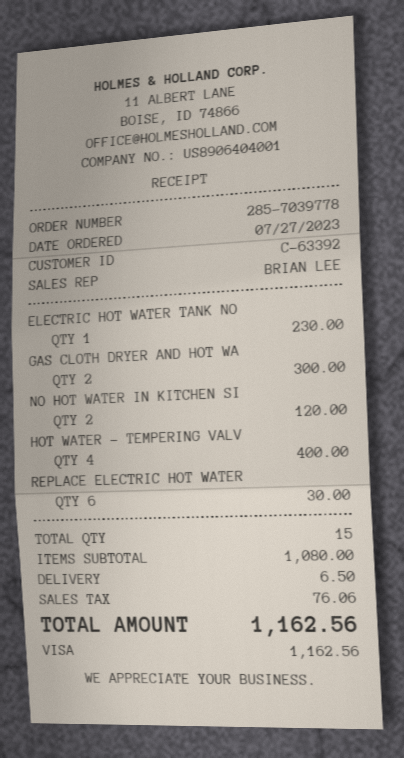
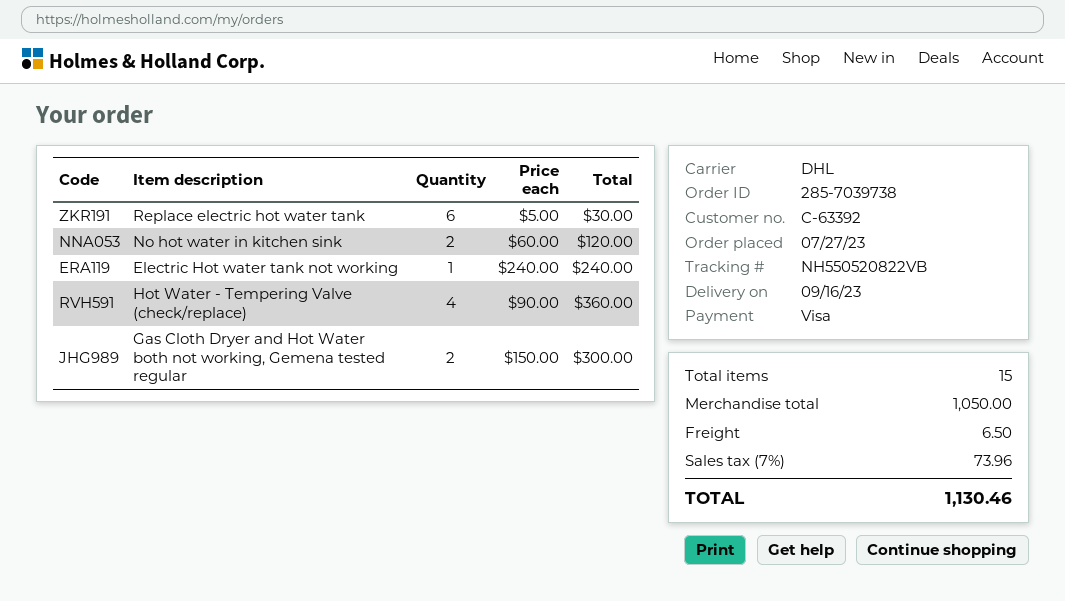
order number: 285-7039778 -> 285-7039738
ELECTRIC HOT WATER TANK NO: 1 for 230.00 -> 1 for 240.00
HOT WATER - TEMPERING VALV: 4 for 400.00 -> 4 for 360.00
subtotal: 1080.00 -> 1050.00
tax: 76.06 -> 73.96
total: 1162.56 -> 1130.46

